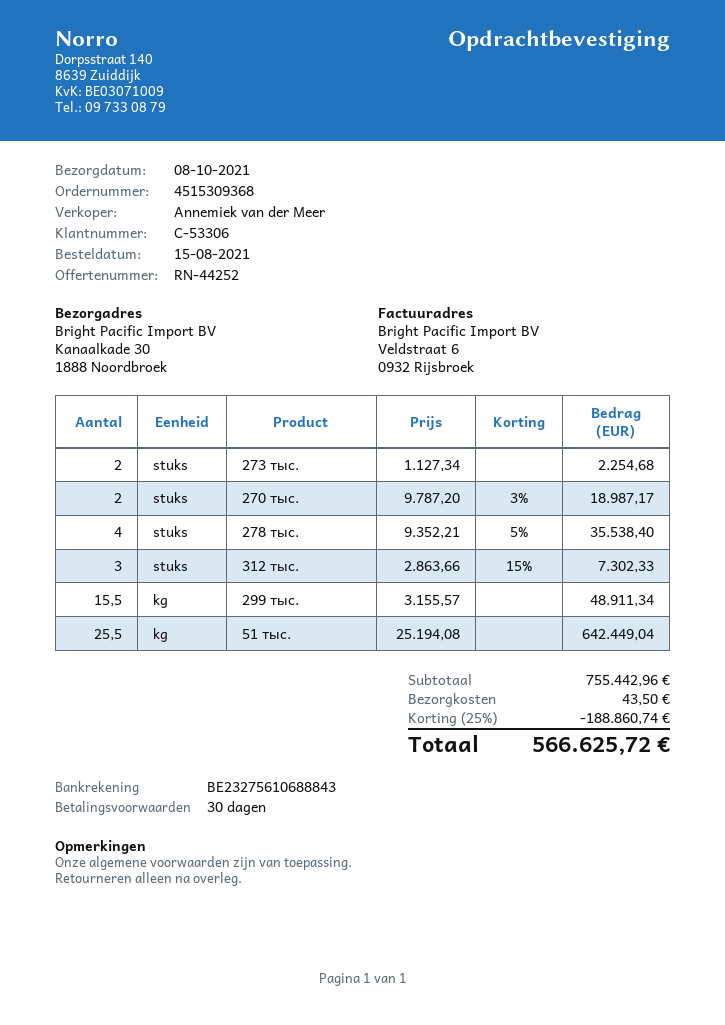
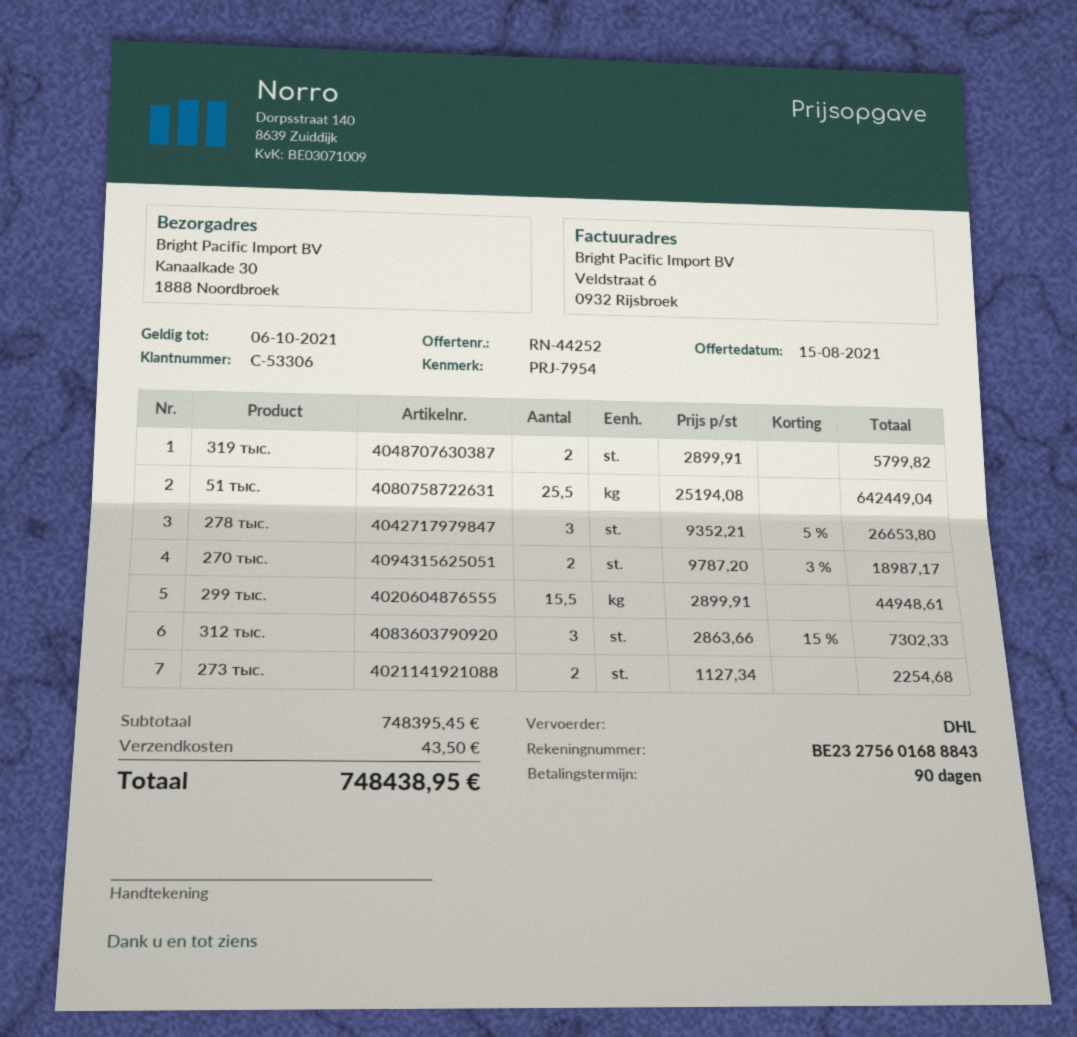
payment terms: 30 days -> 90 days
bank account: BE23275610688843 -> BE23275601688843
278 тыс.: 4 x 9352.21 - 5% = 35538.40 -> 3 x 9352.21 - 5% = 26653.80
299 тыс.: 15.5 x 3155.57 = 48911.34 -> 15.5 x 2899.91 = 44948.61
319 тыс.: none -> 2 x 2899.91 = 5799.82
subtotal: 755442.96 -> 748395.45
discount: 25% = 188860.74 -> none
total: 566625.72 -> 748438.95

